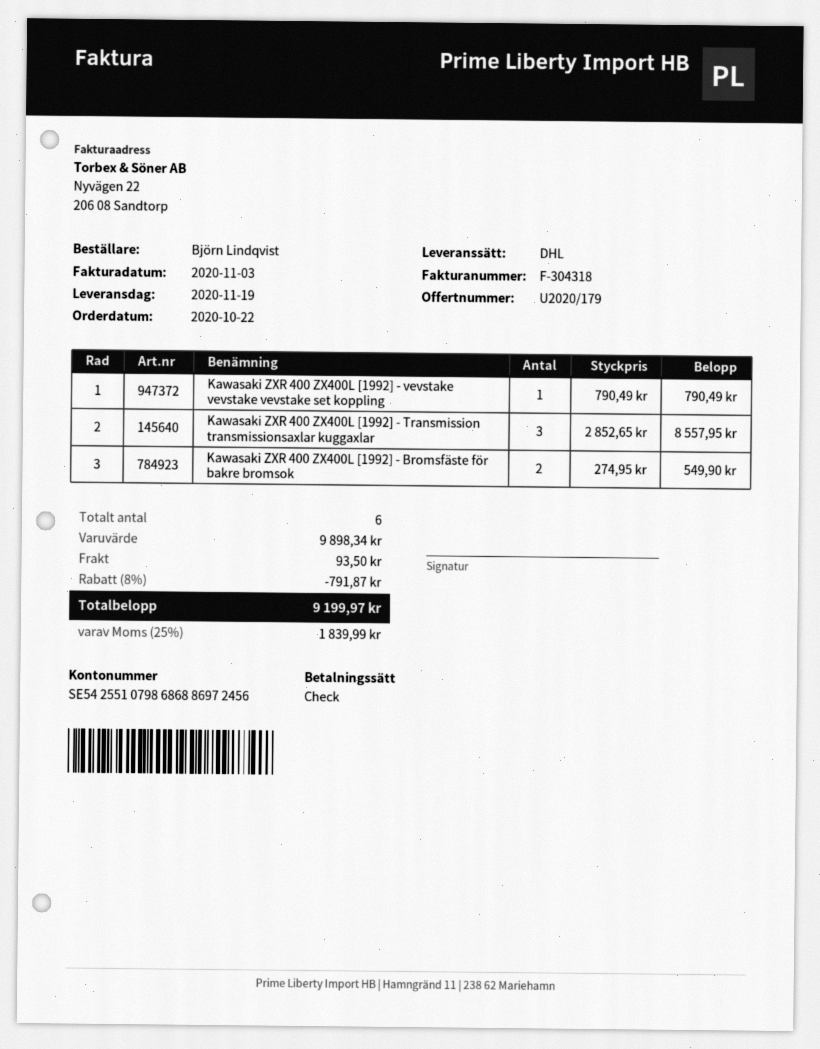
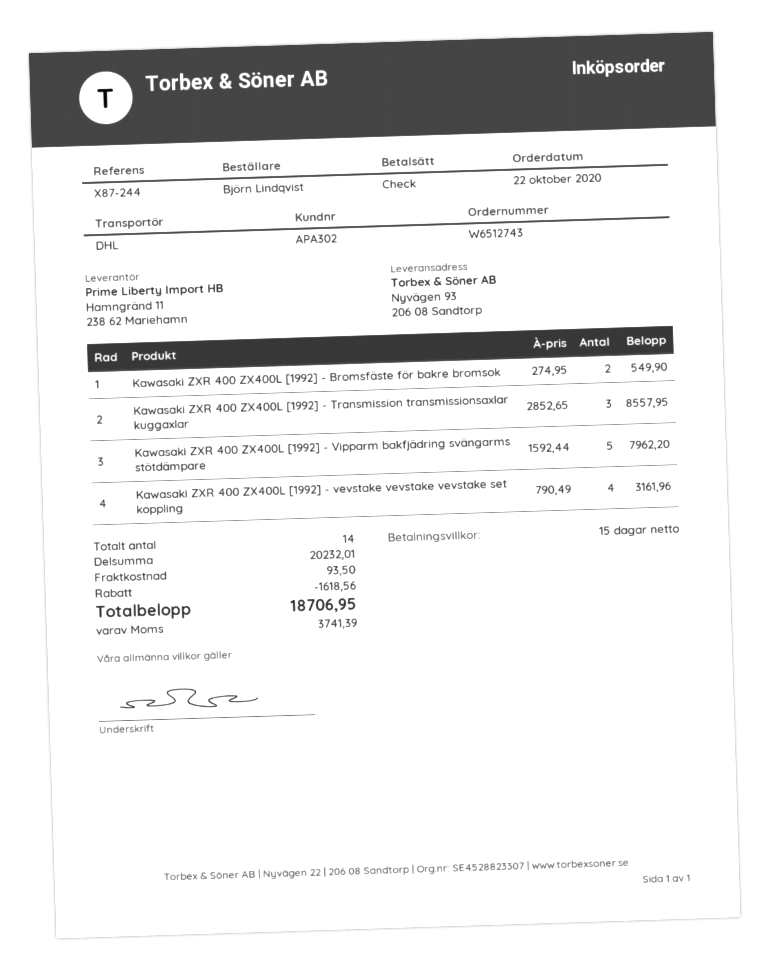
Kawasaki ZXR 400 ZX400L [1992] - vevstake vevstake vevstake set koppling: 1 x 790.49 = 790.49 -> 4 x 790.49 = 3161.96
Kawasaki ZXR 400 ZX400L [1992] - Vipparm bakfjädring svängarms stötdämpare: none -> 5 x 1592.44 = 7962.20
total quantity: 6 -> 14
subtotal: 9898.34 -> 20232.01
discount: 791.87 -> 1618.56
tax: 1839.99 -> 3741.39
total: 9199.97 -> 18706.95

